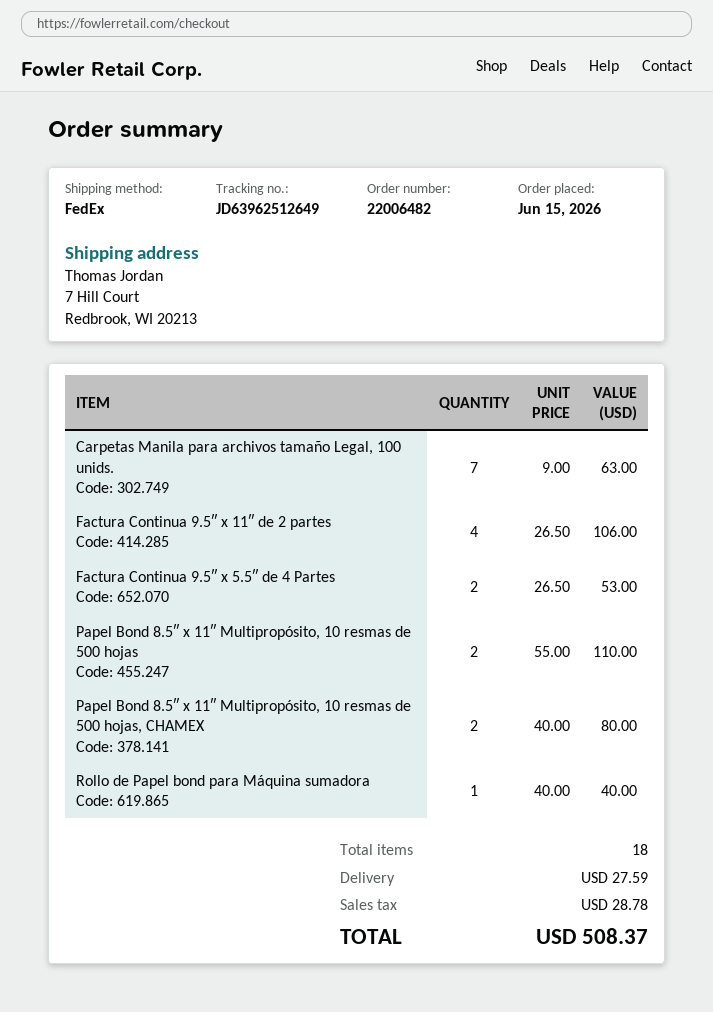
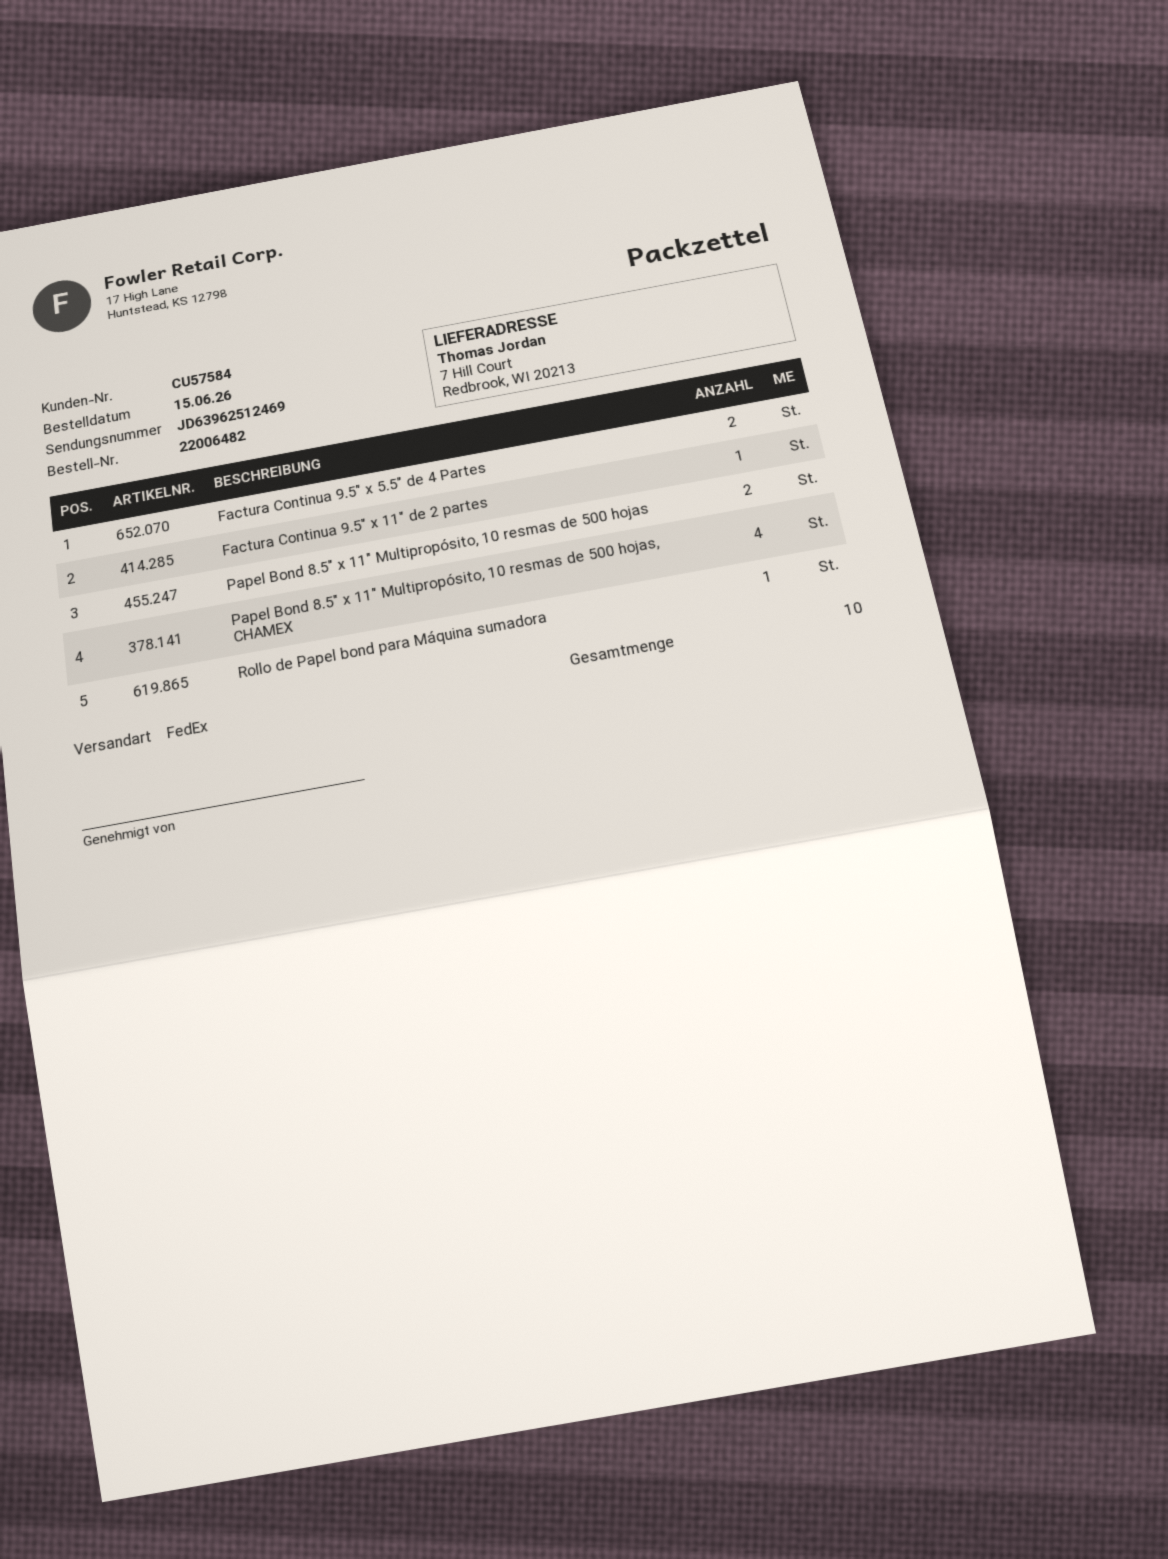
tracking number: JD63962512649 -> JD63962512469
Carpetas Manila para archivos tamaño Legal, 100 unids.: 7 -> none
Factura Continua 9.5″ x 11″ de 2 partes: 4 -> 1
Papel Bond 8.5″ x 11″ Multipropósito, 10 resmas de 500 hojas, CHAMEX: 2 -> 4
total quantity: 18 -> 10

